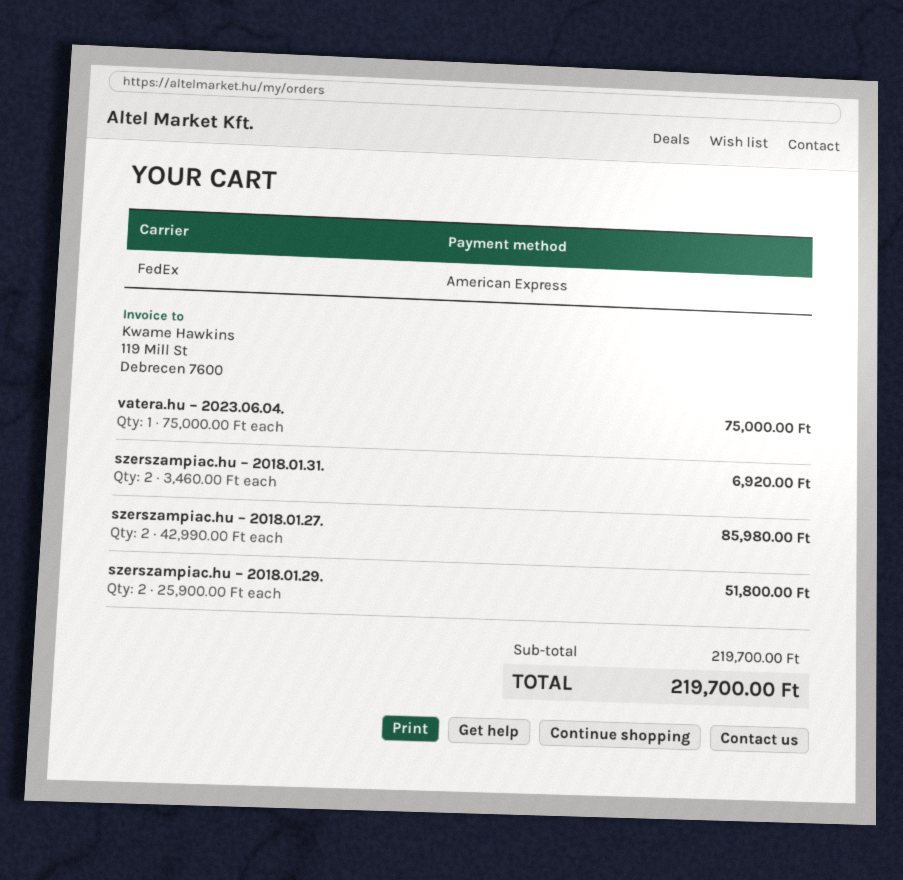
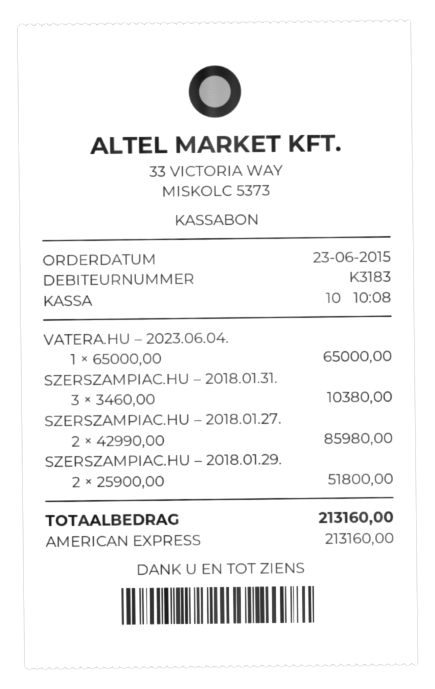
vatera.hu – 2023.06.04.: 1 x 75000.00 = 75000.00 -> 1 x 65000.00 = 65000.00
szerszampiac.hu – 2018.01.31.: 2 x 3460.00 = 6920.00 -> 3 x 3460.00 = 10380.00
total: 219700.00 -> 213160.00

